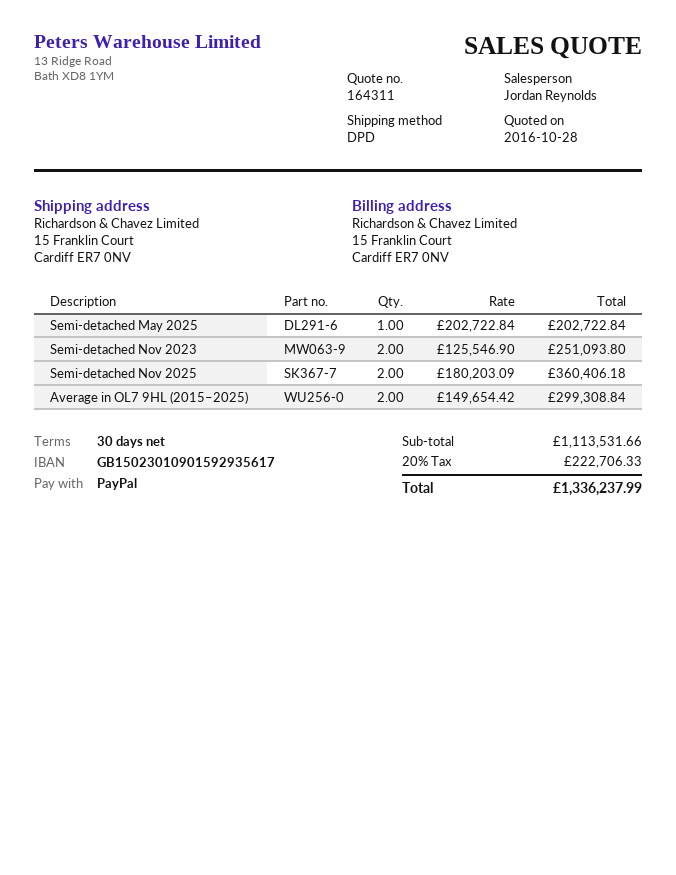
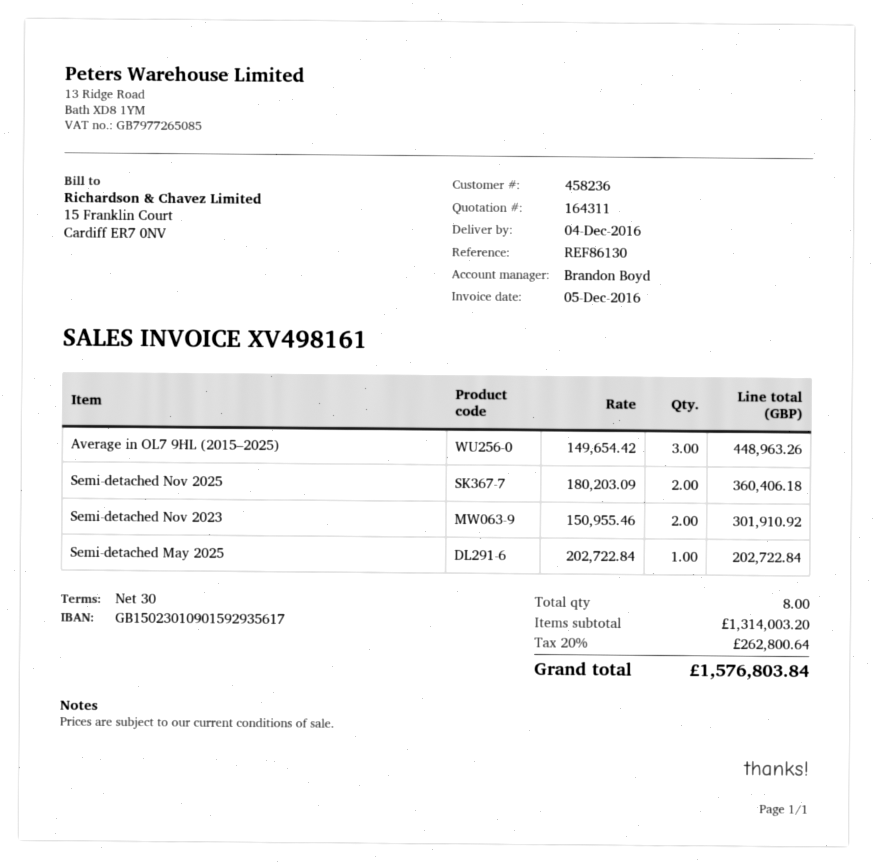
sales rep: Jordan Reynolds -> Brandon Boyd
Semi-detached Nov 2023: 2 x 125546.90 = 251093.80 -> 2 x 150955.46 = 301910.92
Average in OL7 9HL (2015–2025): 2 x 149654.42 = 299308.84 -> 3 x 149654.42 = 448963.26
subtotal: 1113531.66 -> 1314003.20
tax: 20% = 222706.33 -> 20% = 262800.64
total: 1336237.99 -> 1576803.84

